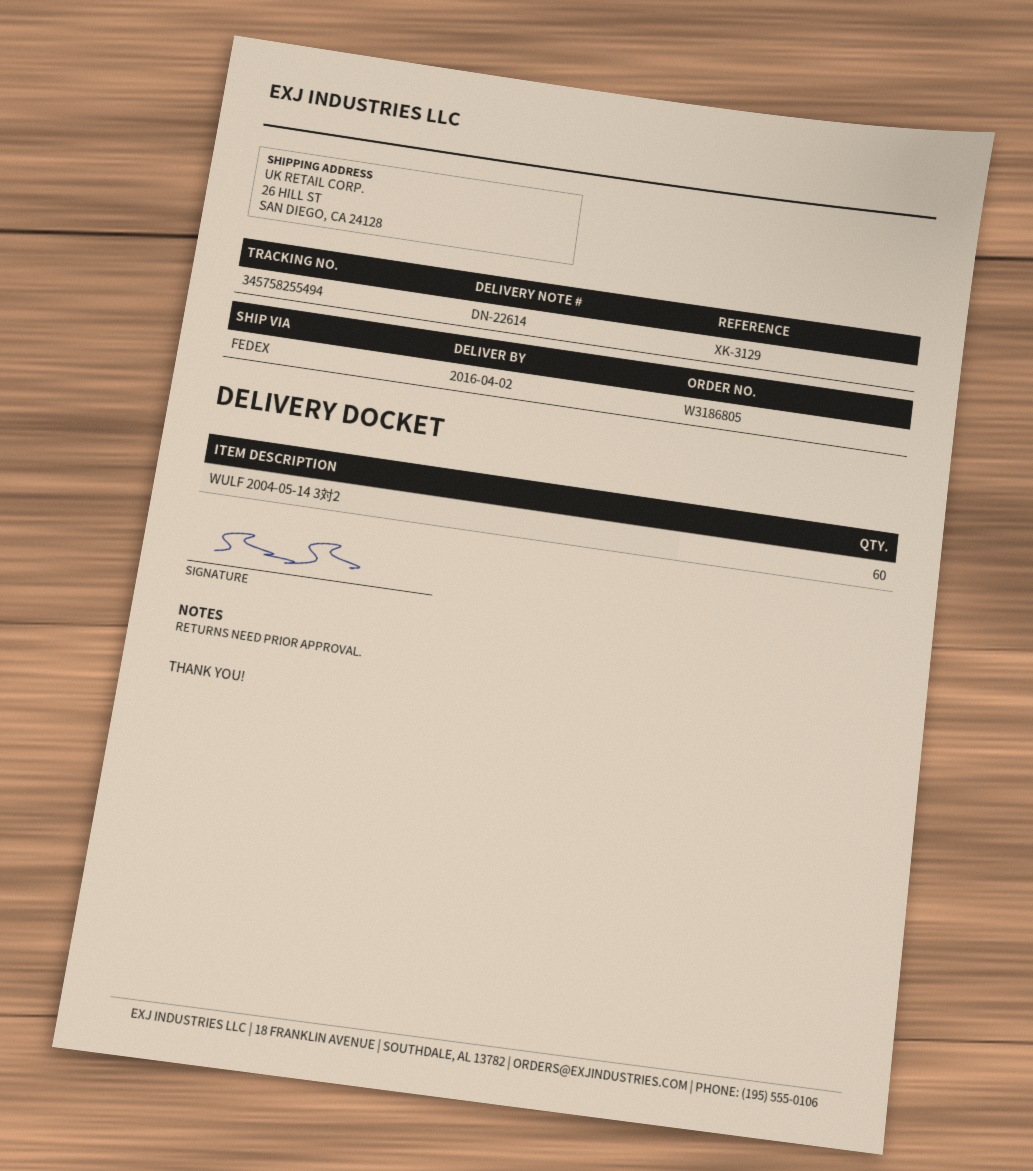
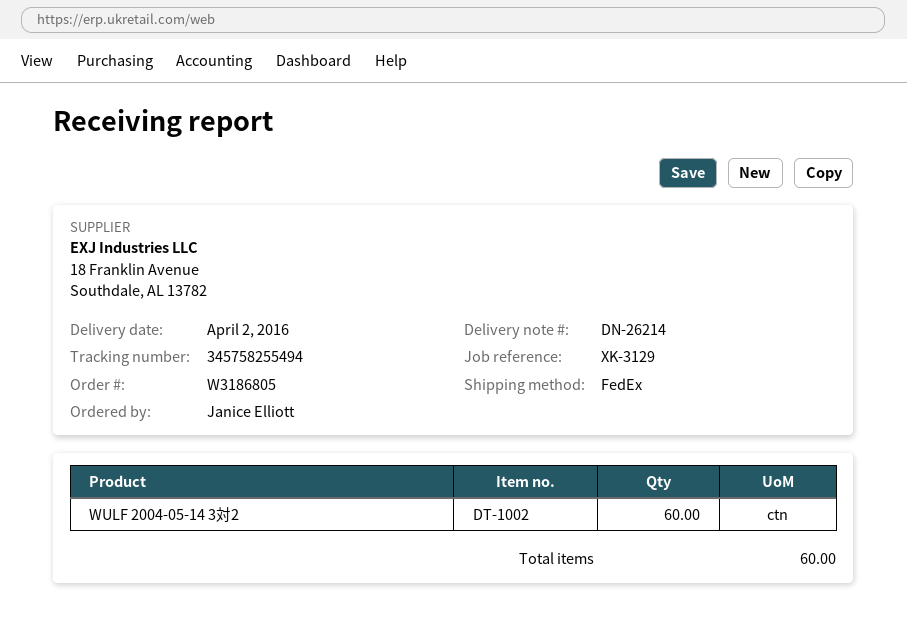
delivery note number: DN-22614 -> DN-26214

